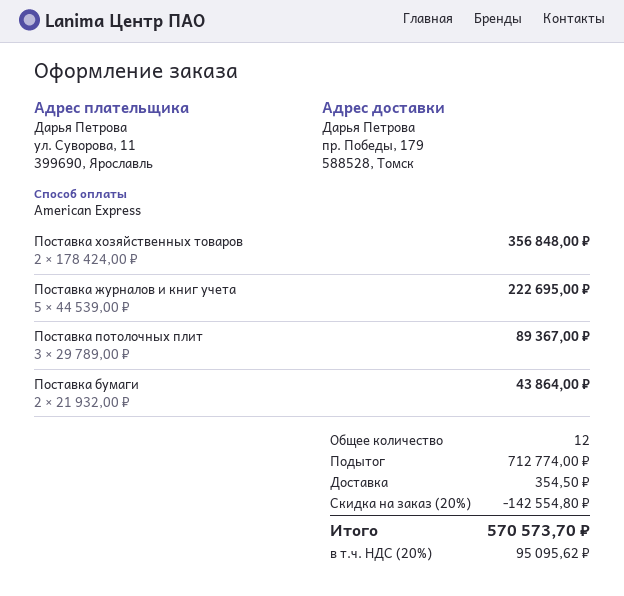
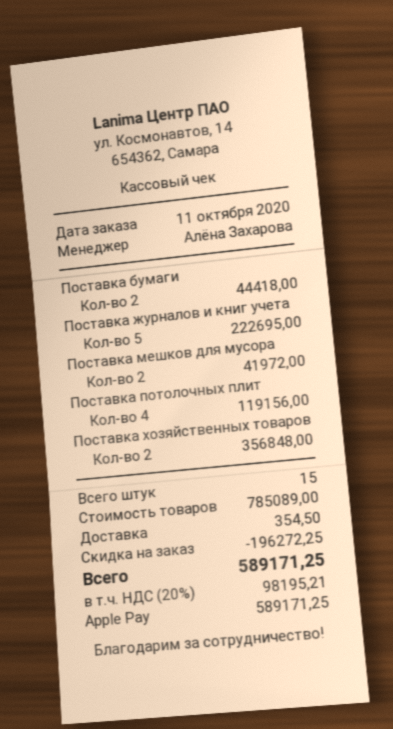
payment method: American Express -> Apple Pay
Поставка потолочных плит: 3 for 89367.00 -> 4 for 119156.00
Поставка бумаги: 2 for 43864.00 -> 2 for 44418.00
Поставка мешков для мусора: none -> 2 for 41972.00
total quantity: 12 -> 15
subtotal: 712774.00 -> 785089.00
discount: 142554.80 -> 196272.25
tax: 20% = 95095.62 -> 20% = 98195.21
total: 570573.70 -> 589171.25

